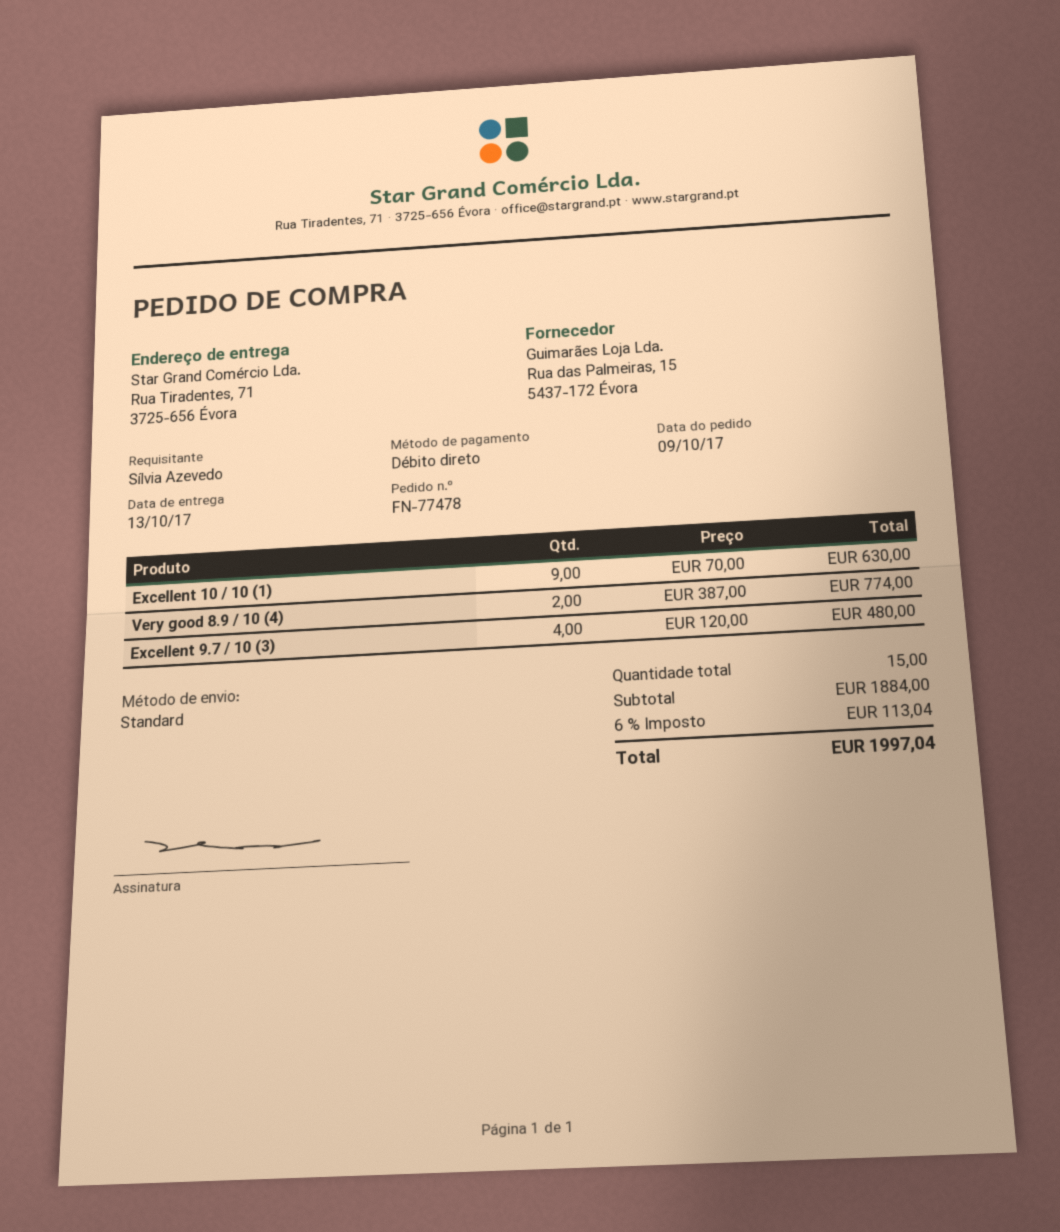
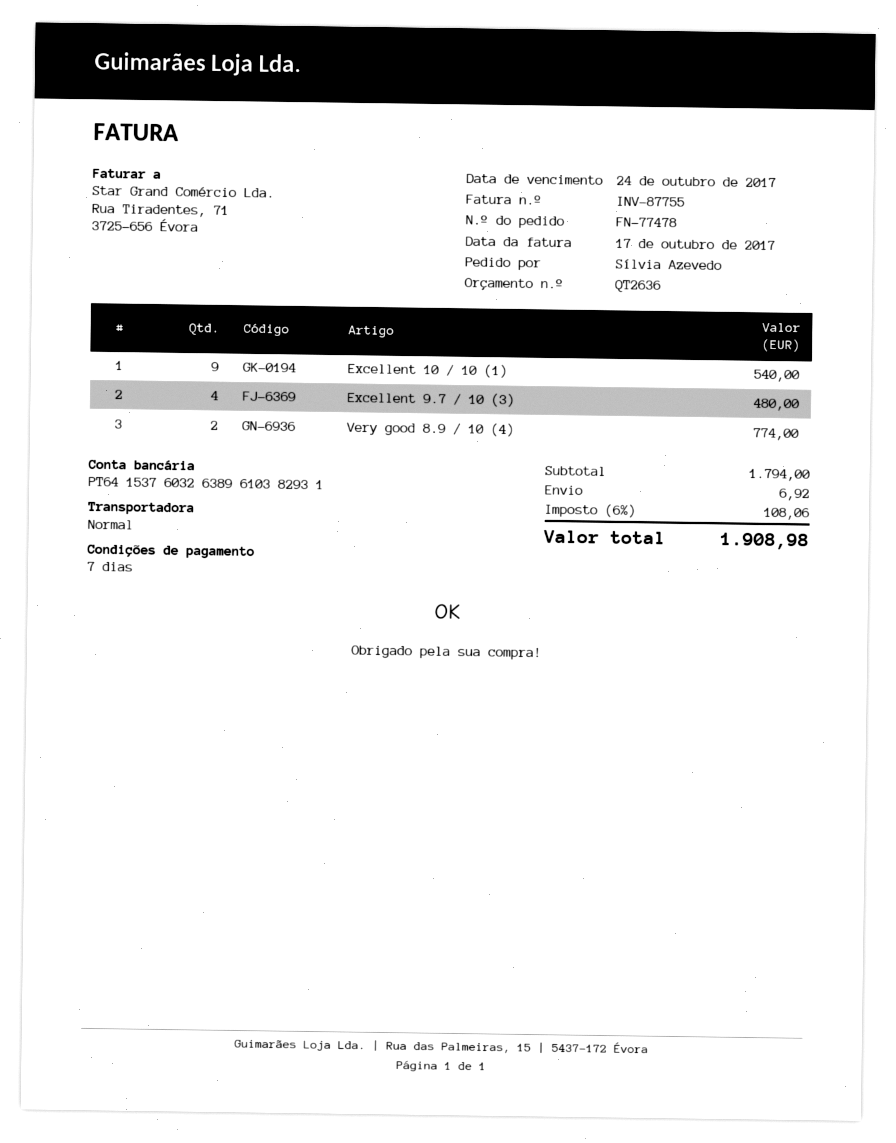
Excellent 10 / 10 (1): 9 for 630.00 -> 9 for 540.00
subtotal: 1884.00 -> 1794.00
shipping: none -> 6.92
tax: 6% = 113.04 -> 6% = 108.06
total: 1997.04 -> 1908.98

